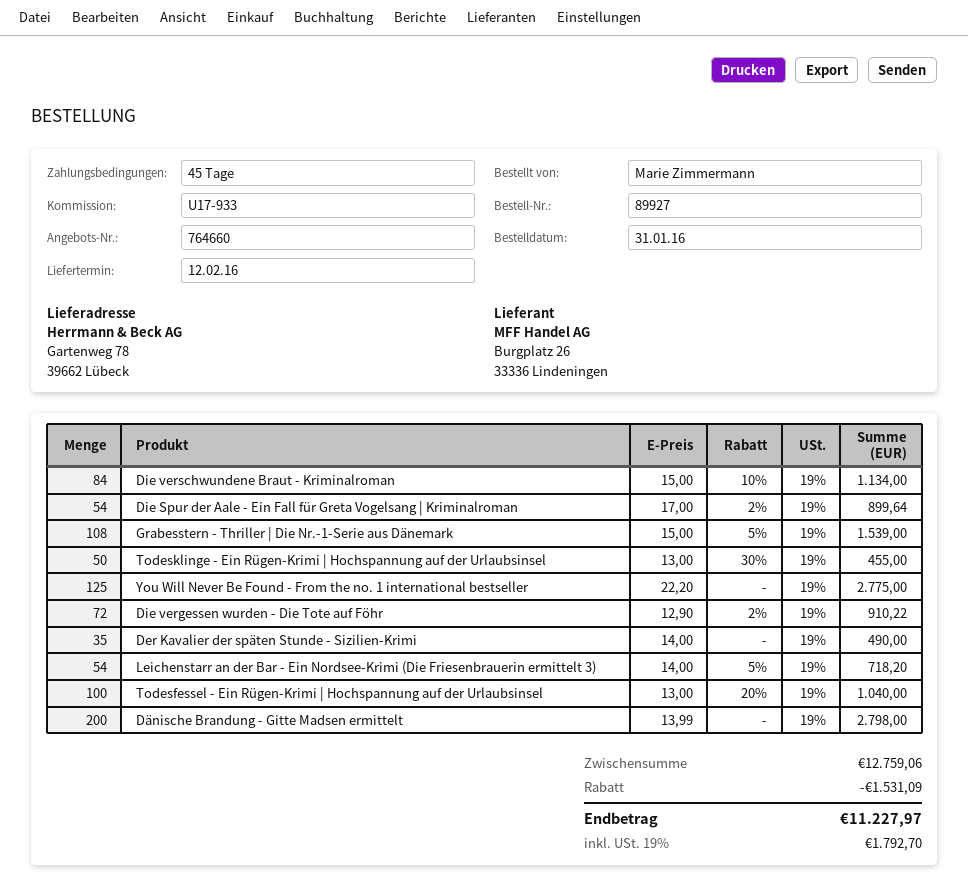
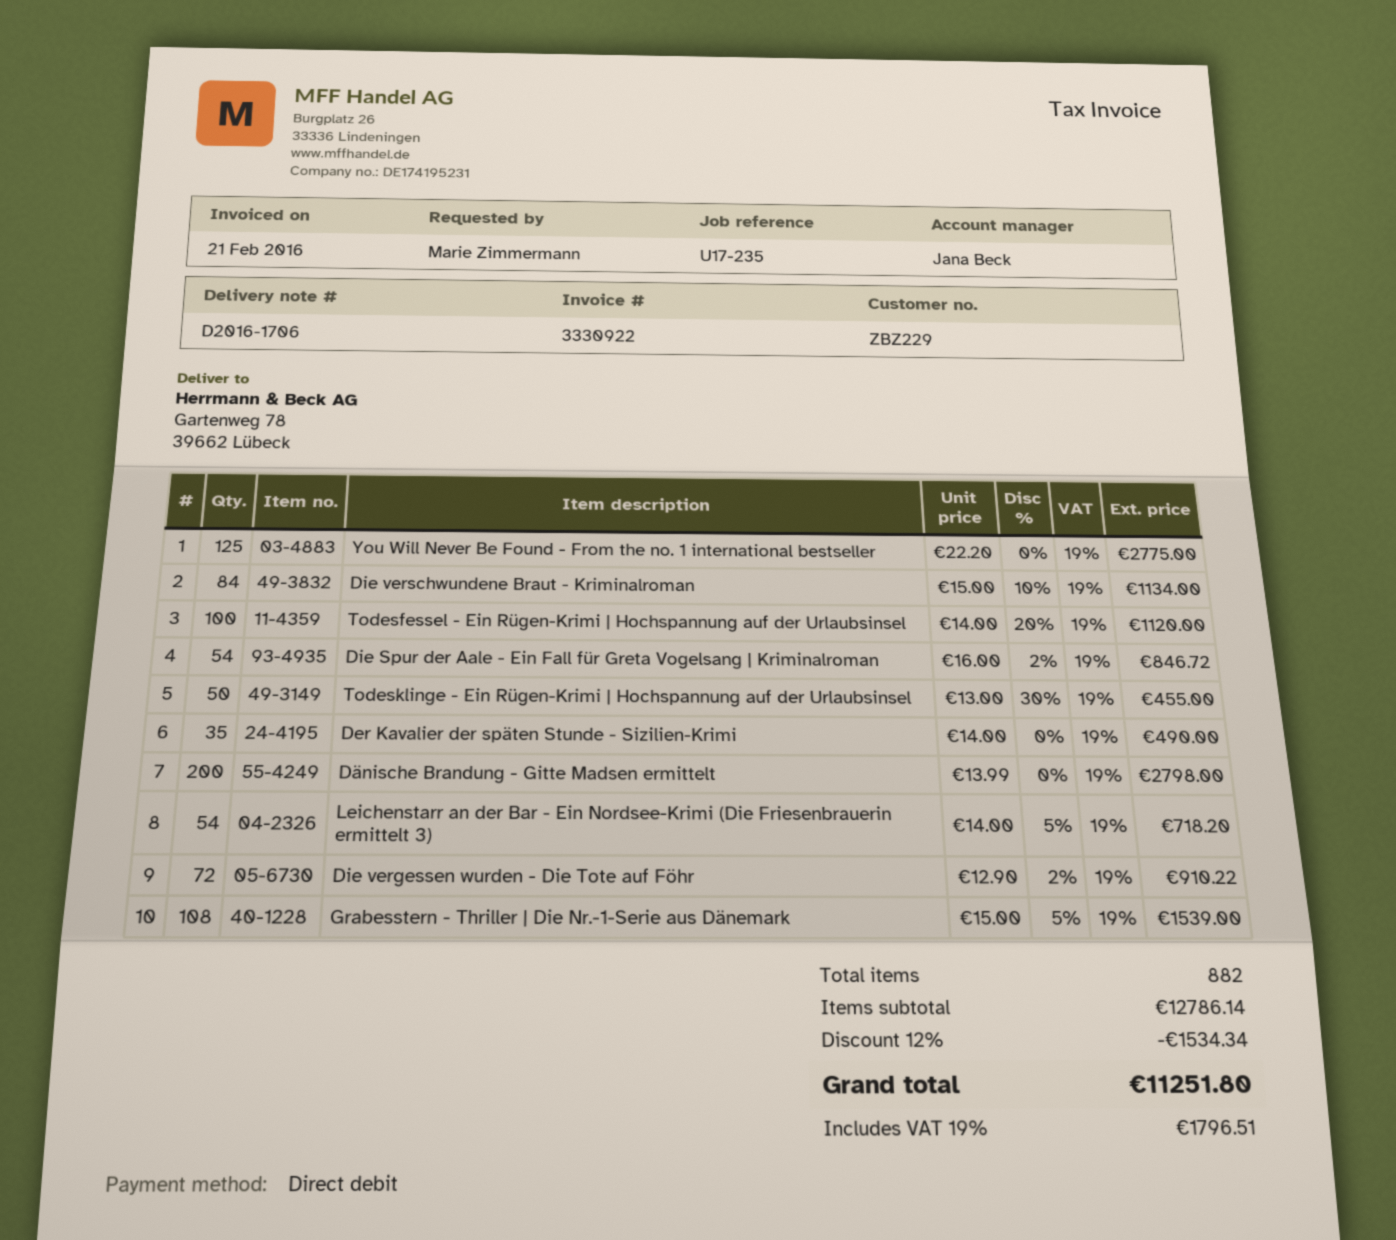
reference: U17-933 -> U17-235
Die Spur der Aale - Ein Fall für Greta Vogelsang | Kriminalroman: 54 x 17.00 - 2% = 899.64 -> 54 x 16.00 - 2% = 846.72
Todesfessel - Ein Rügen-Krimi | Hochspannung auf der Urlaubsinsel: 100 x 13.00 - 20% = 1040.00 -> 100 x 14.00 - 20% = 1120.00
subtotal: 12759.06 -> 12786.14
discount: 1531.09 -> 1534.34
tax: 19% = 1792.70 -> 19% = 1796.51
total: 11227.97 -> 11251.80

